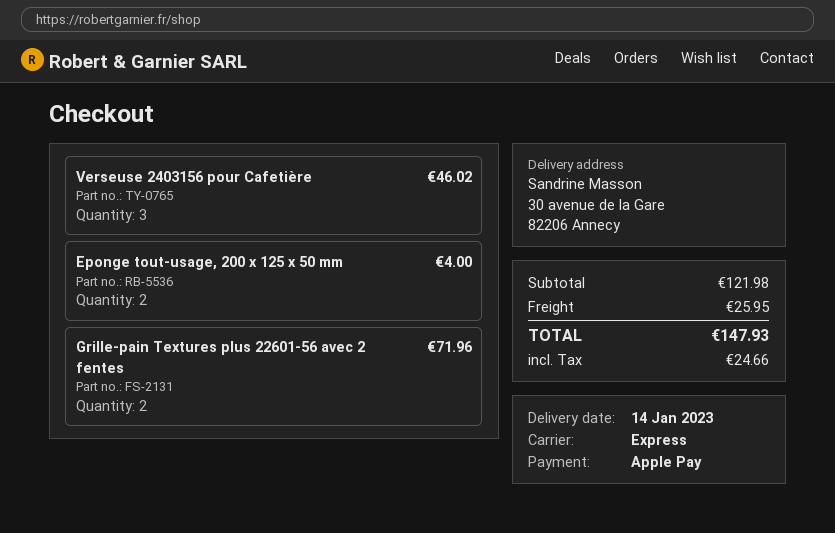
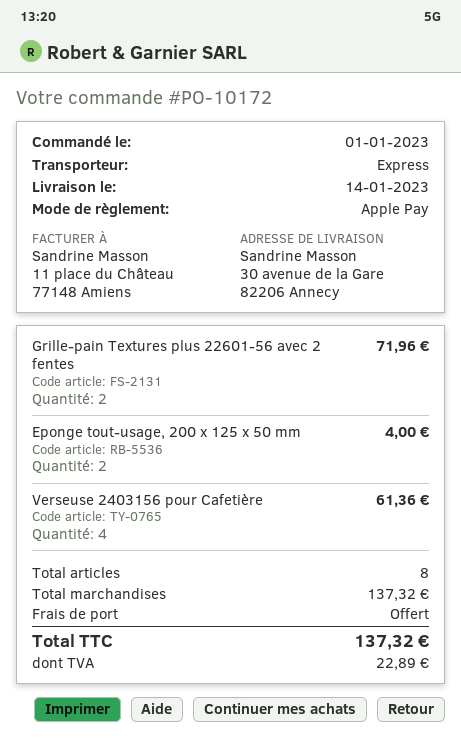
Verseuse 2403156 pour Cafetière: 3 for 46.02 -> 4 for 61.36
subtotal: 121.98 -> 137.32
shipping: 25.95 -> 0.00
tax: 24.66 -> 22.89
total: 147.93 -> 137.32

